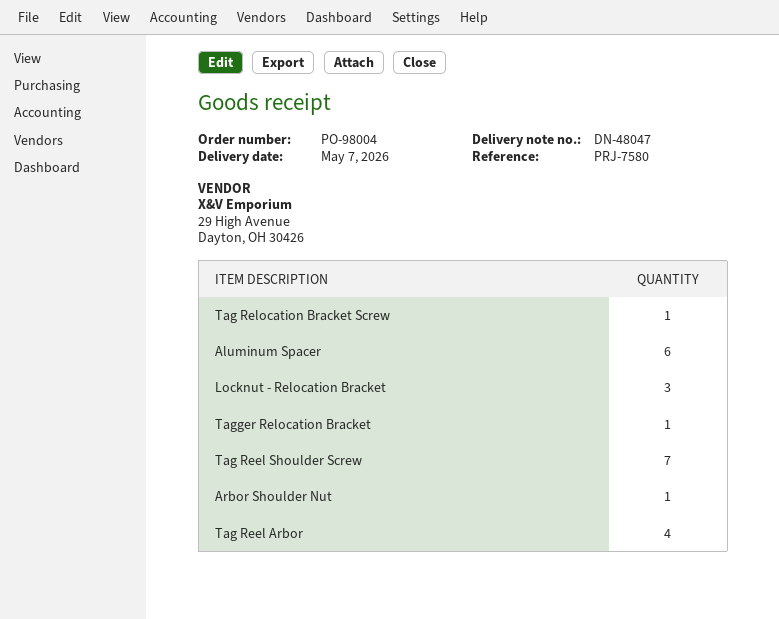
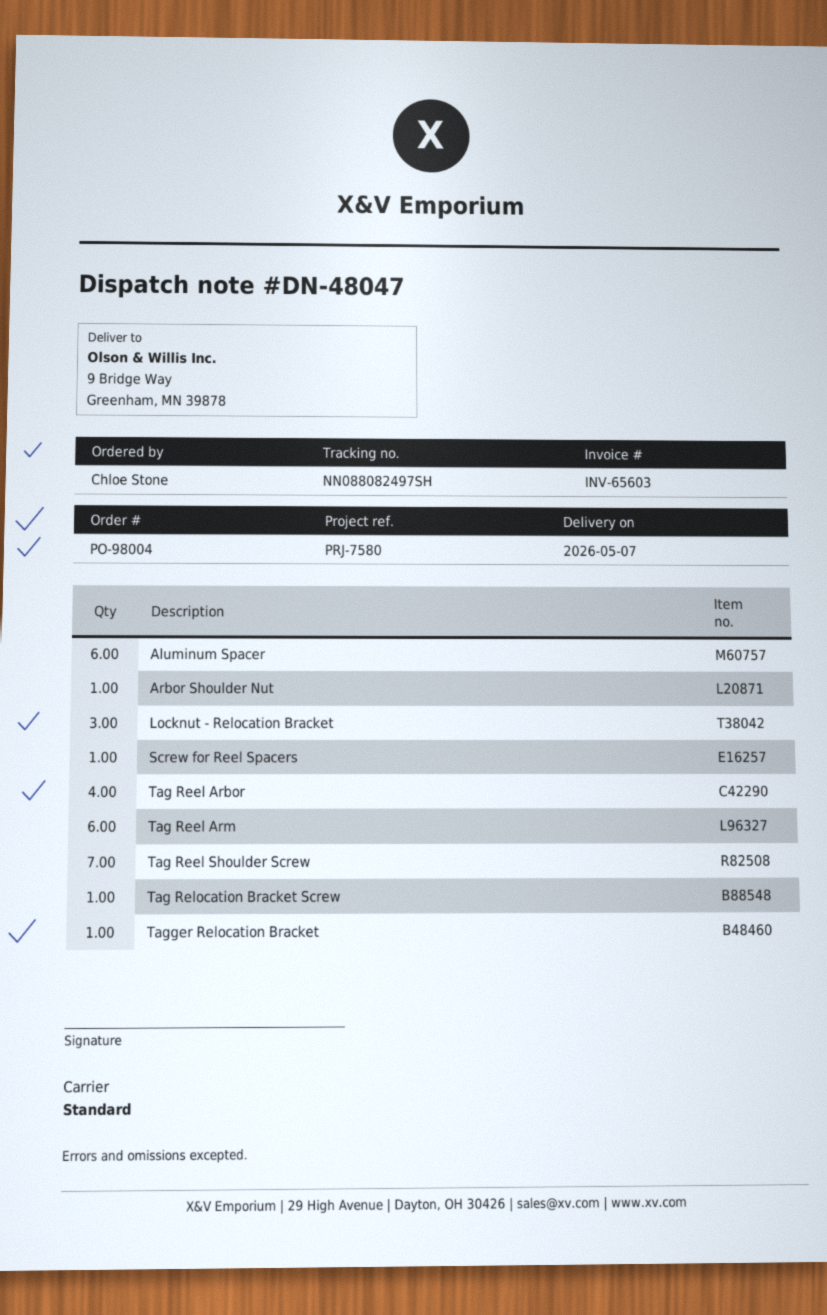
Screw for Reel Spacers: none -> 1
Tag Reel Arm: none -> 6

